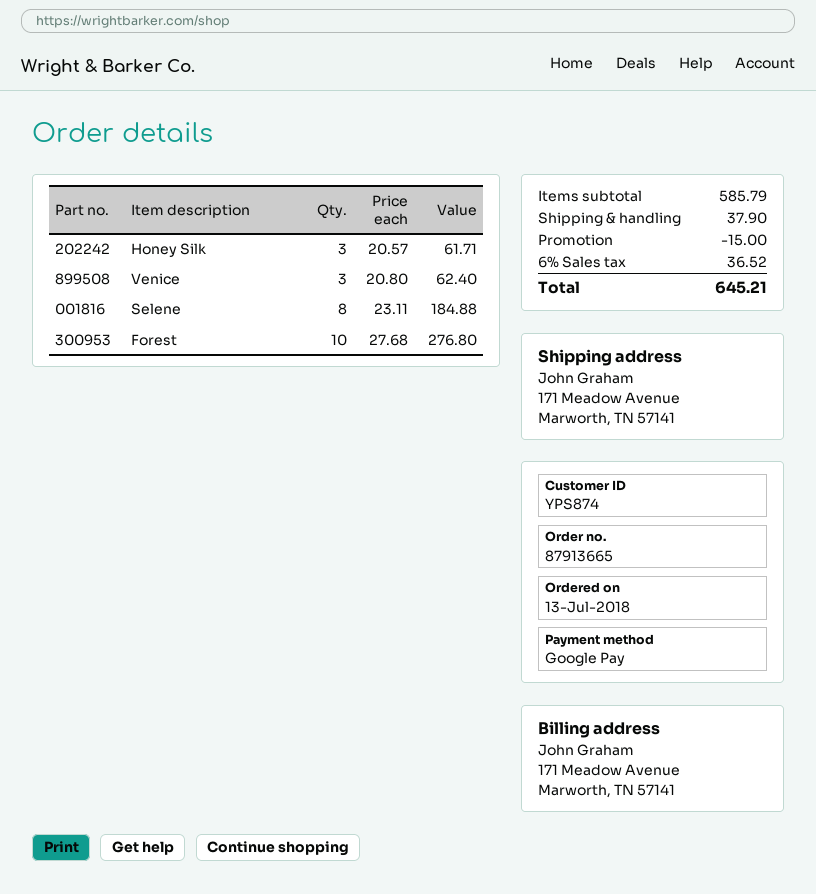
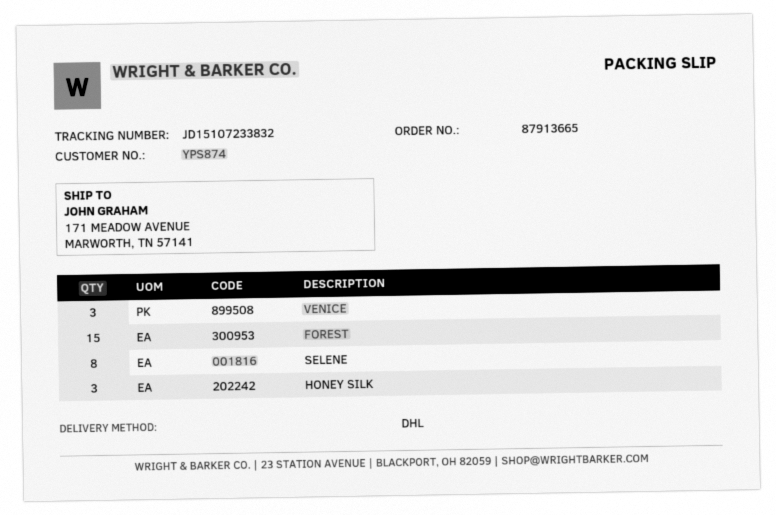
Forest: 10 -> 15

